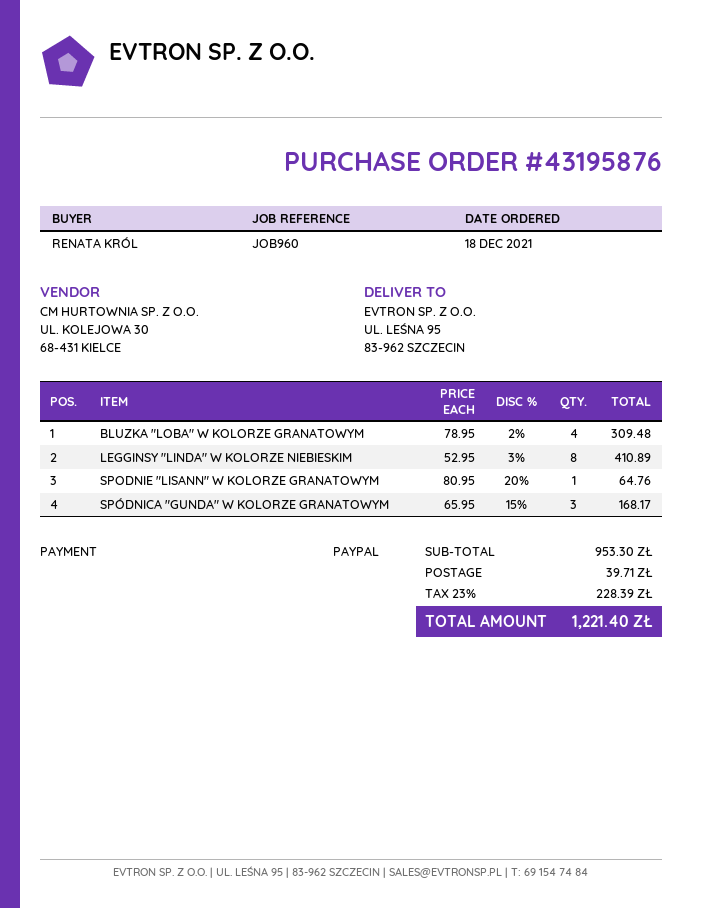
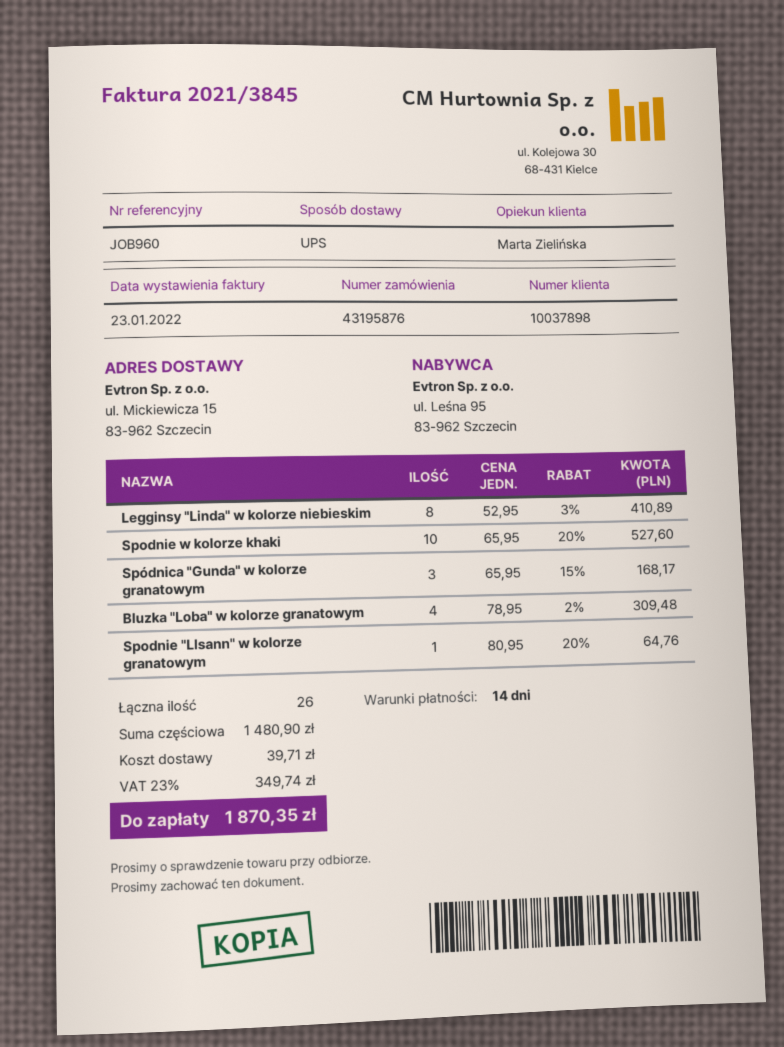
ship to: UL. LEŚNA 95, 83-962 SZCZECIN -> ul. Mickiewicza 15, 83-962 Szczecin
Spodnie w kolorze khaki: none -> 10 x 65.95 - 20% = 527.60
subtotal: 953.30 -> 1480.90
tax: 23% = 228.39 -> 23% = 349.74
total: 1221.40 -> 1870.35

